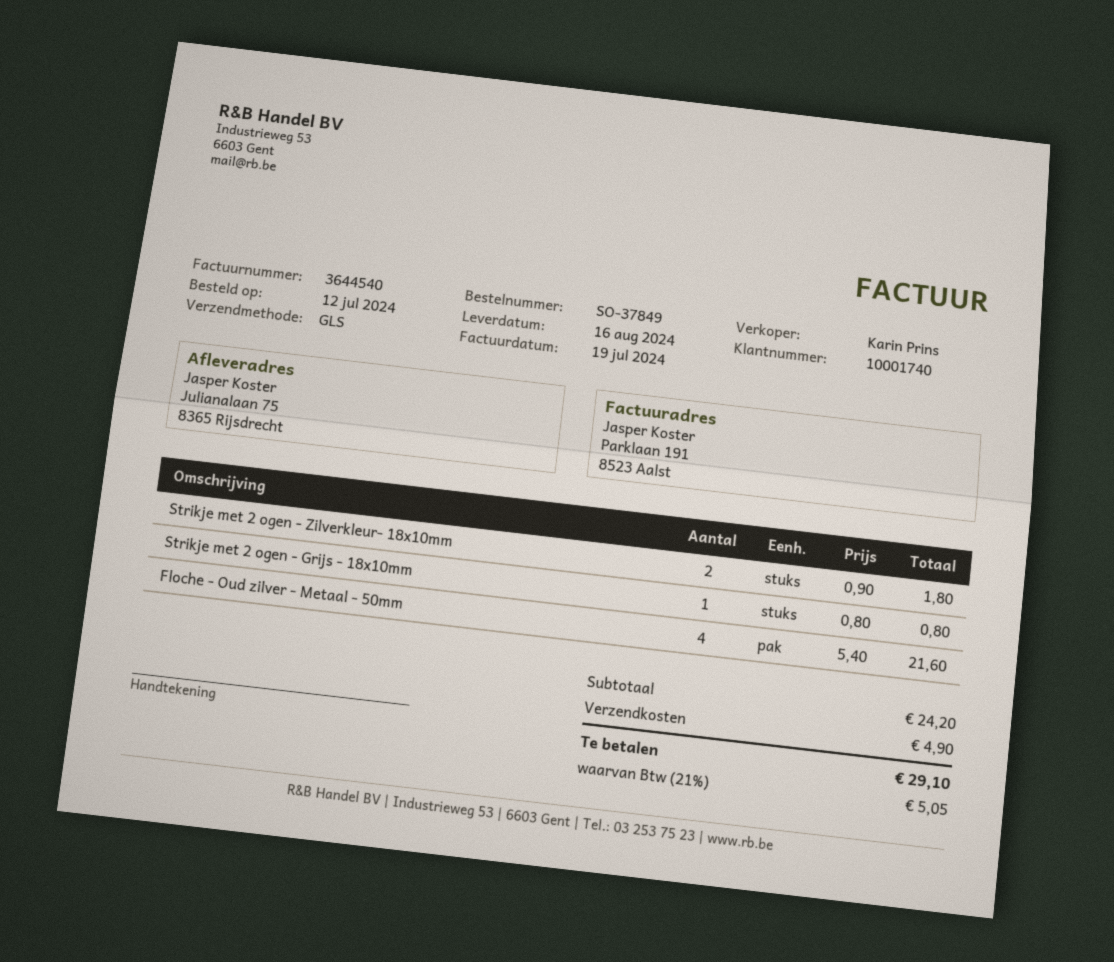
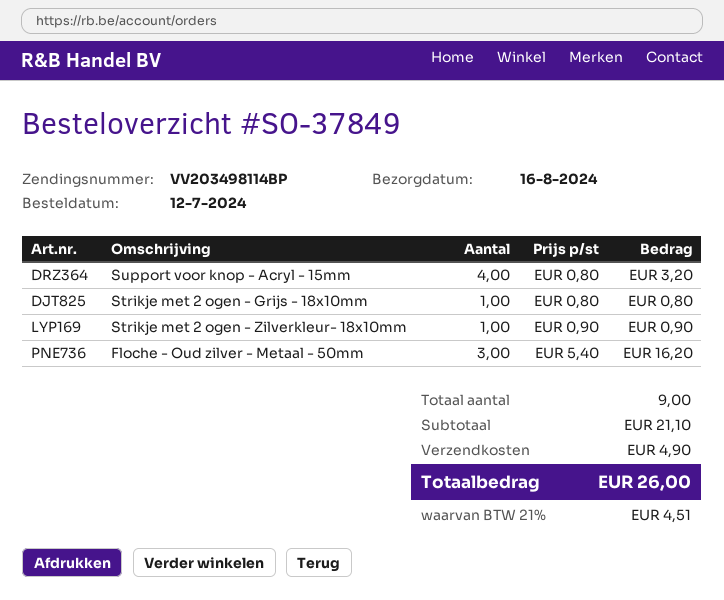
Strikje met 2 ogen - Zilverkleur- 18x10mm: 2 x 0.90 = 1.80 -> 1 x 0.90 = 0.90
Floche - Oud zilver - Metaal - 50mm: 4 x 5.40 = 21.60 -> 3 x 5.40 = 16.20
Support voor knop - Acryl - 15mm: none -> 4 x 0.80 = 3.20
subtotal: 24.20 -> 21.10
tax: 21% = 5.05 -> 21% = 4.51
total: 29.10 -> 26.00

